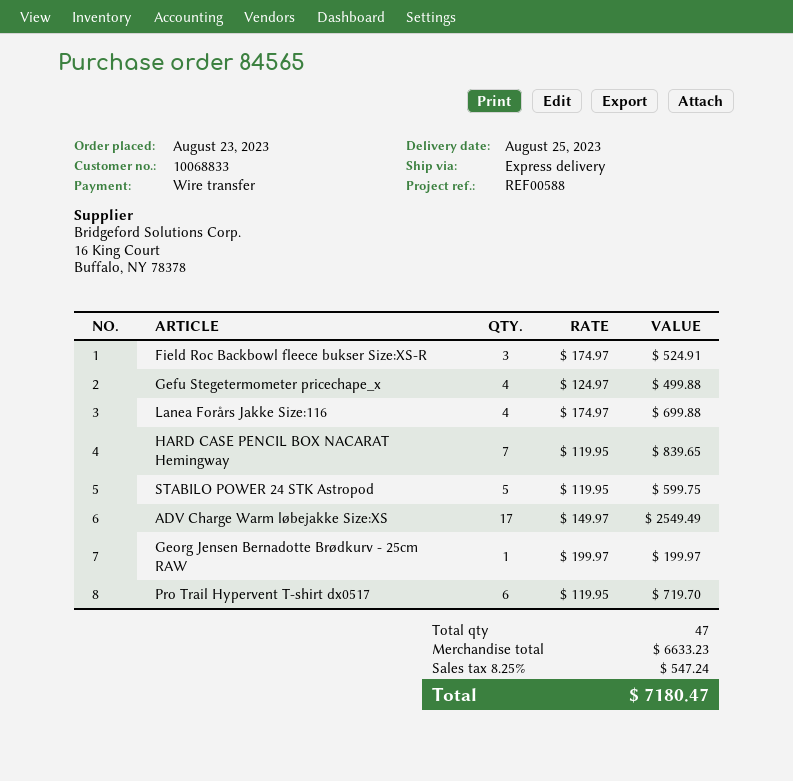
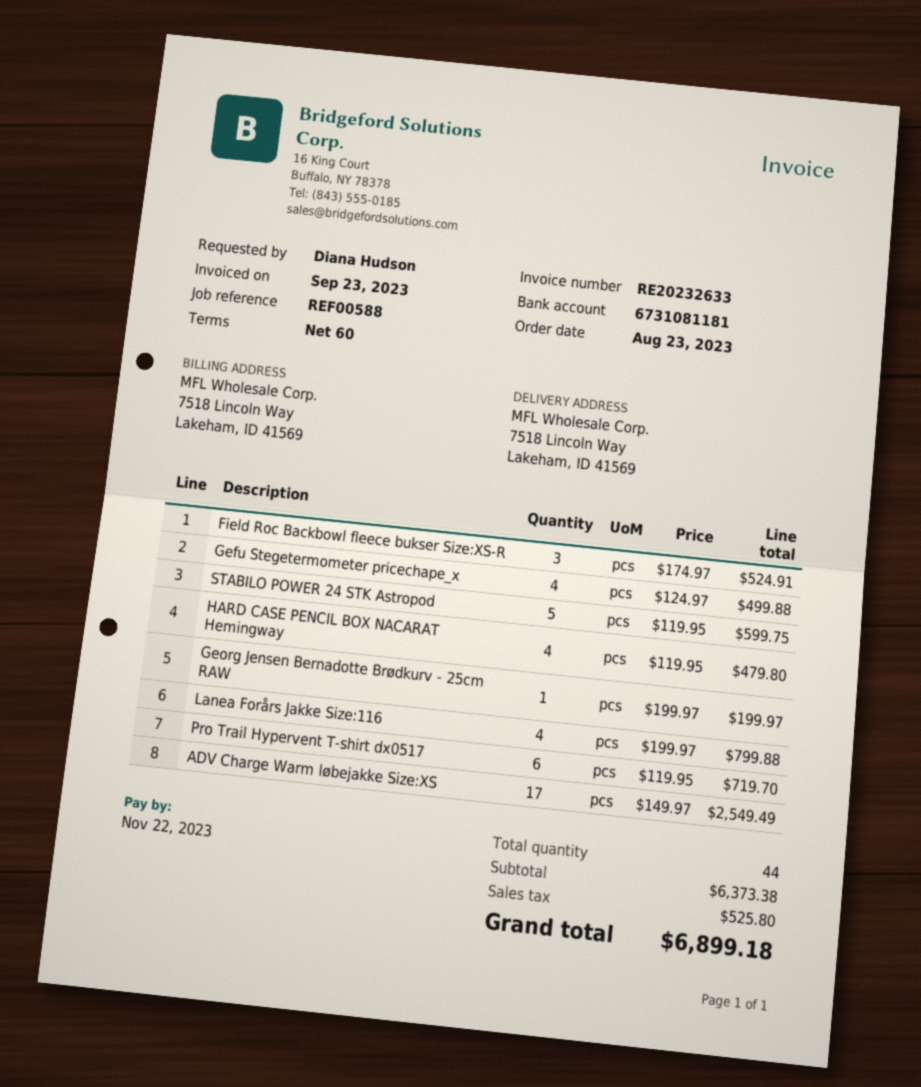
Lanea Forårs Jakke Size:116: 4 x 174.97 = 699.88 -> 4 x 199.97 = 799.88
HARD CASE PENCIL BOX NACARAT Hemingway: 7 x 119.95 = 839.65 -> 4 x 119.95 = 479.80
total quantity: 47 -> 44
subtotal: 6633.23 -> 6373.38
tax: 547.24 -> 525.80
total: 7180.47 -> 6899.18

